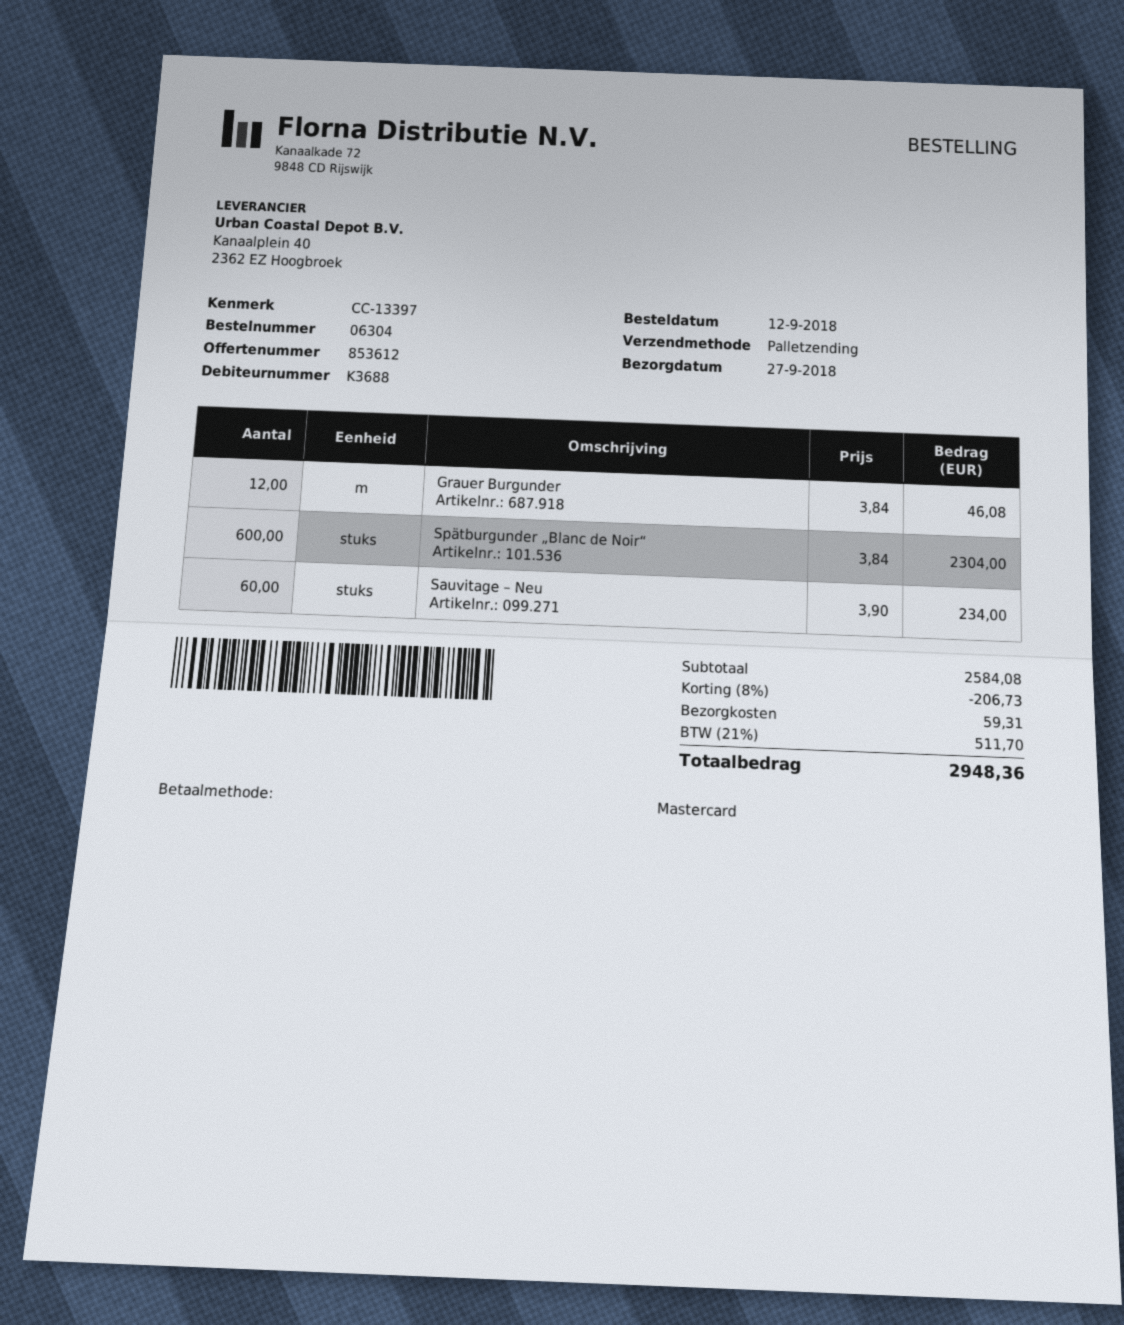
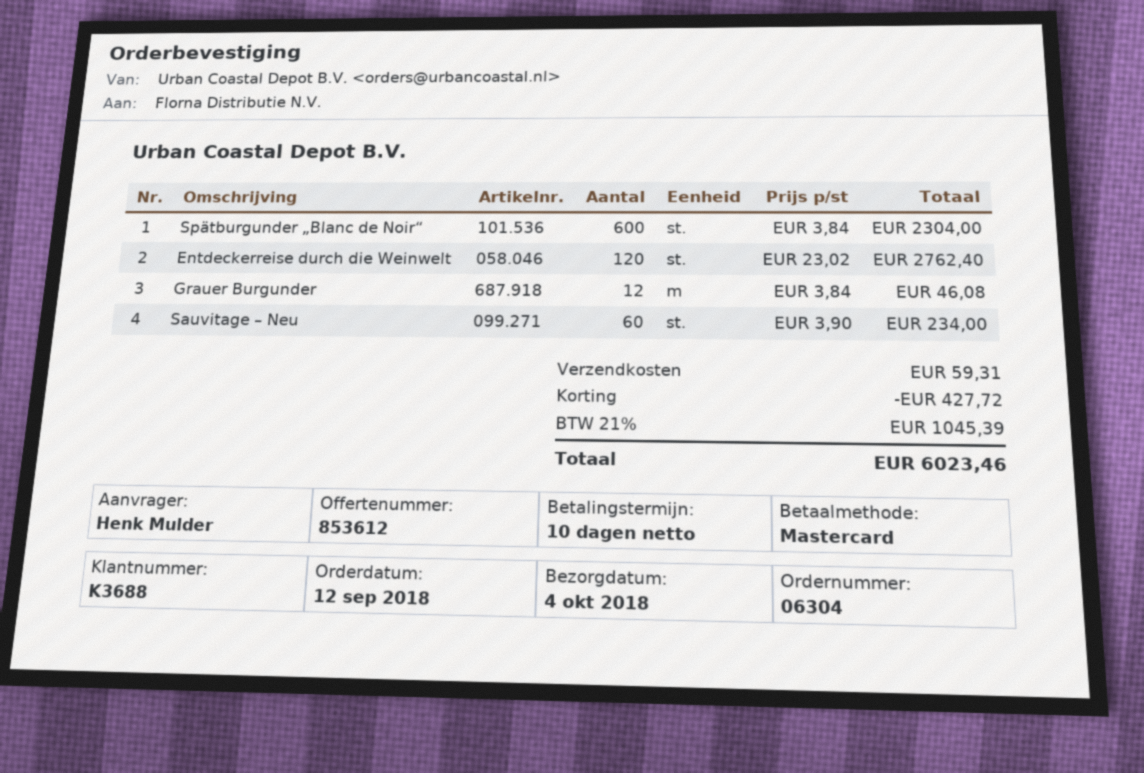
delivery date: 2018-09-27 -> 2018-10-04
Entdeckerreise durch die Weinwelt: none -> 120 x 23.02 = 2762.40
discount: 206.73 -> 427.72
tax: 21% = 511.70 -> 21% = 1045.39
total: 2948.36 -> 6023.46

